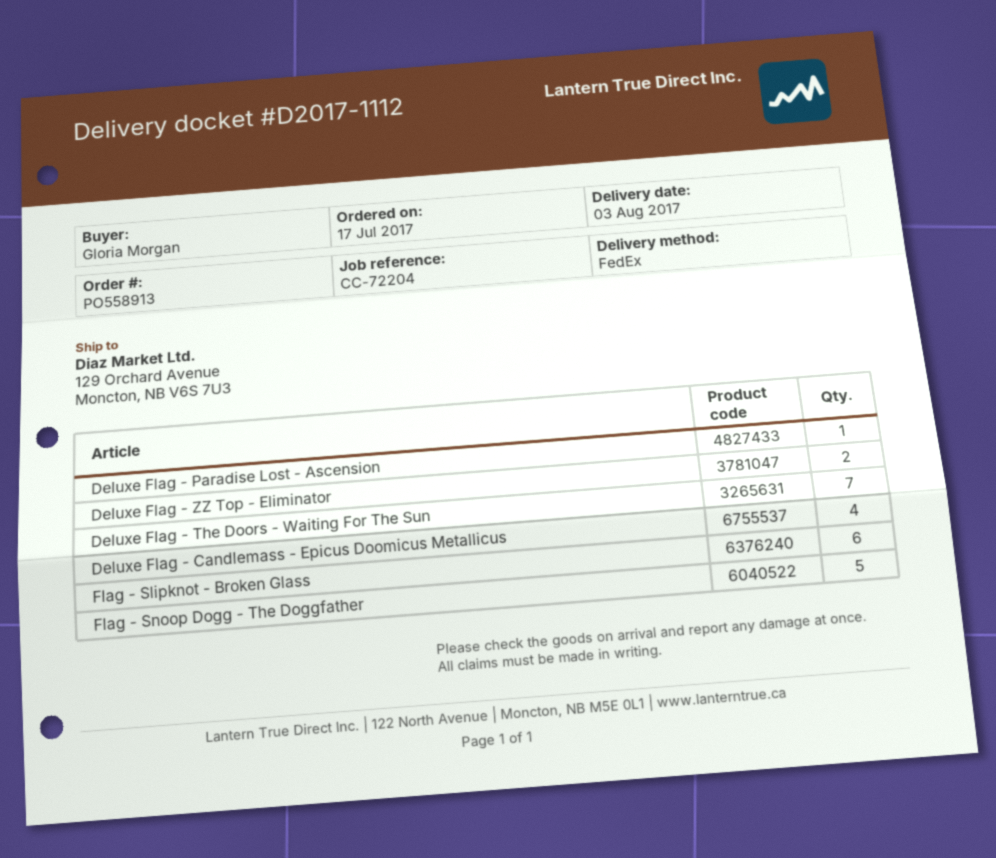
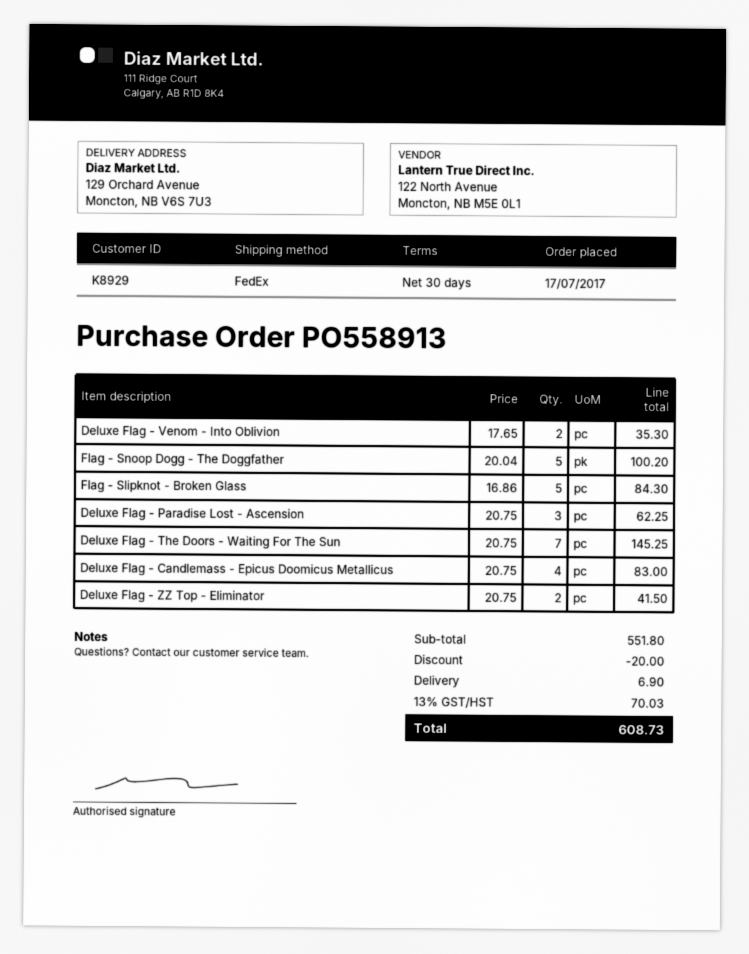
Deluxe Flag - Paradise Lost - Ascension: 1 -> 3
Flag - Slipknot - Broken Glass: 6 -> 5
Deluxe Flag - Venom - Into Oblivion: none -> 2

